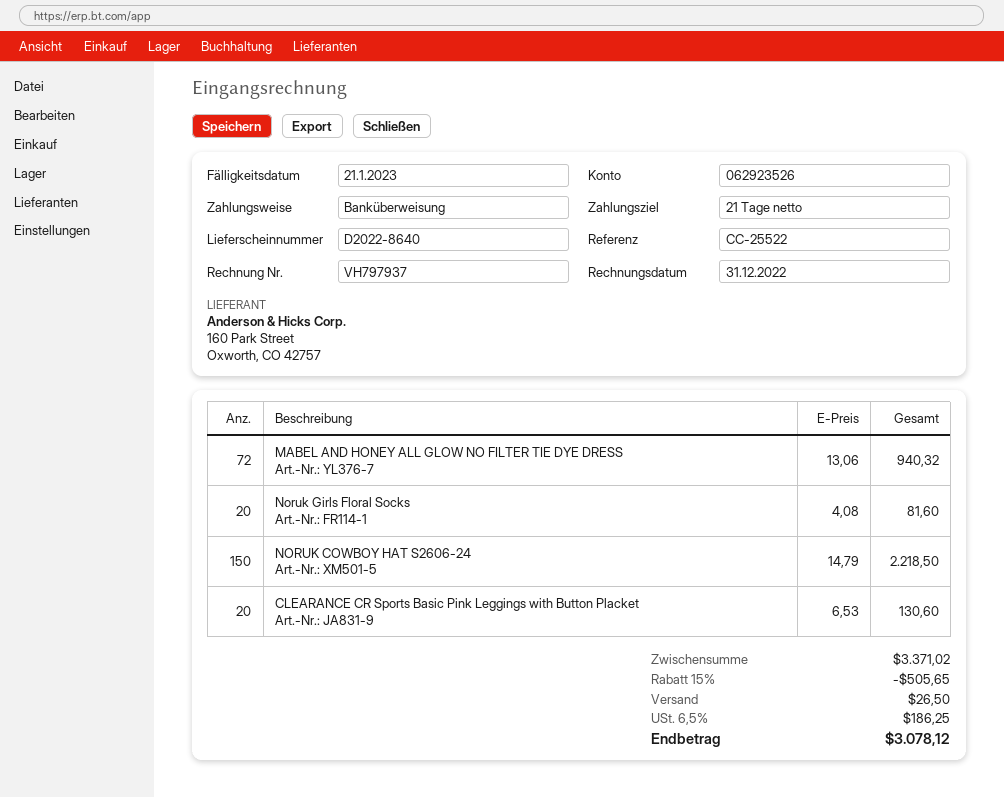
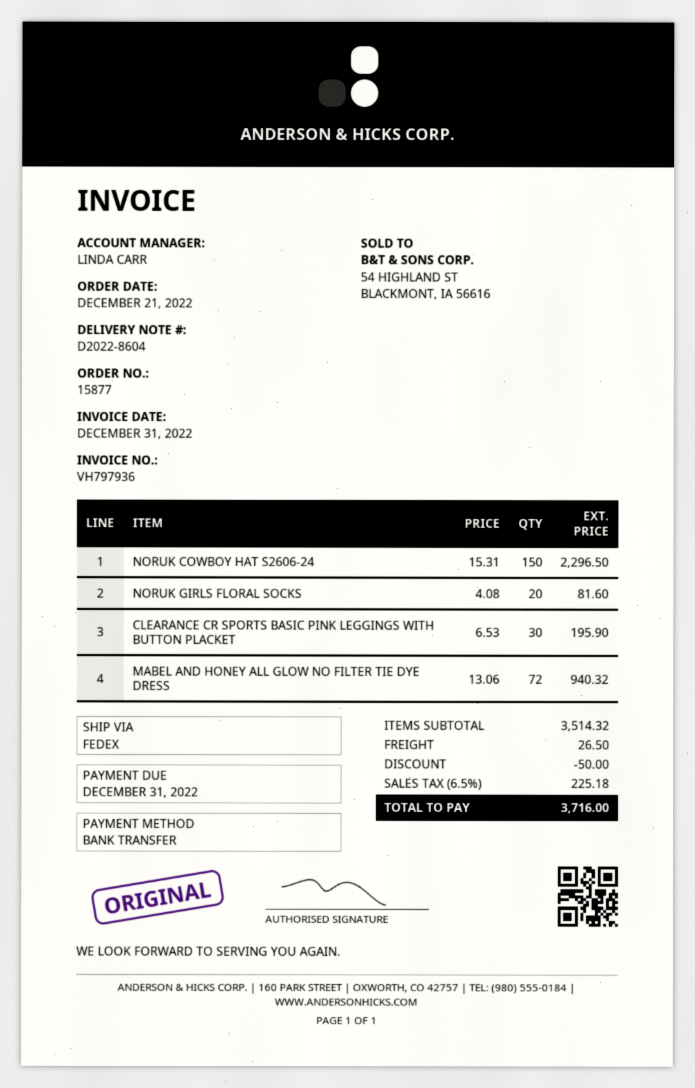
delivery note number: D2022-8640 -> D2022-8604
invoice number: VH797937 -> VH797936
due date: 2023-01-21 -> 2022-12-31
NORUK COWBOY HAT S2606-24: 150 x 14.79 = 2218.50 -> 150 x 15.31 = 2296.50
CLEARANCE CR Sports Basic Pink Leggings with Button Placket: 20 x 6.53 = 130.60 -> 30 x 6.53 = 195.90
subtotal: 3371.02 -> 3514.32
discount: 505.65 -> 50.00
tax: 6.5% = 186.25 -> 6.5% = 225.18
total: 3078.12 -> 3716.00

